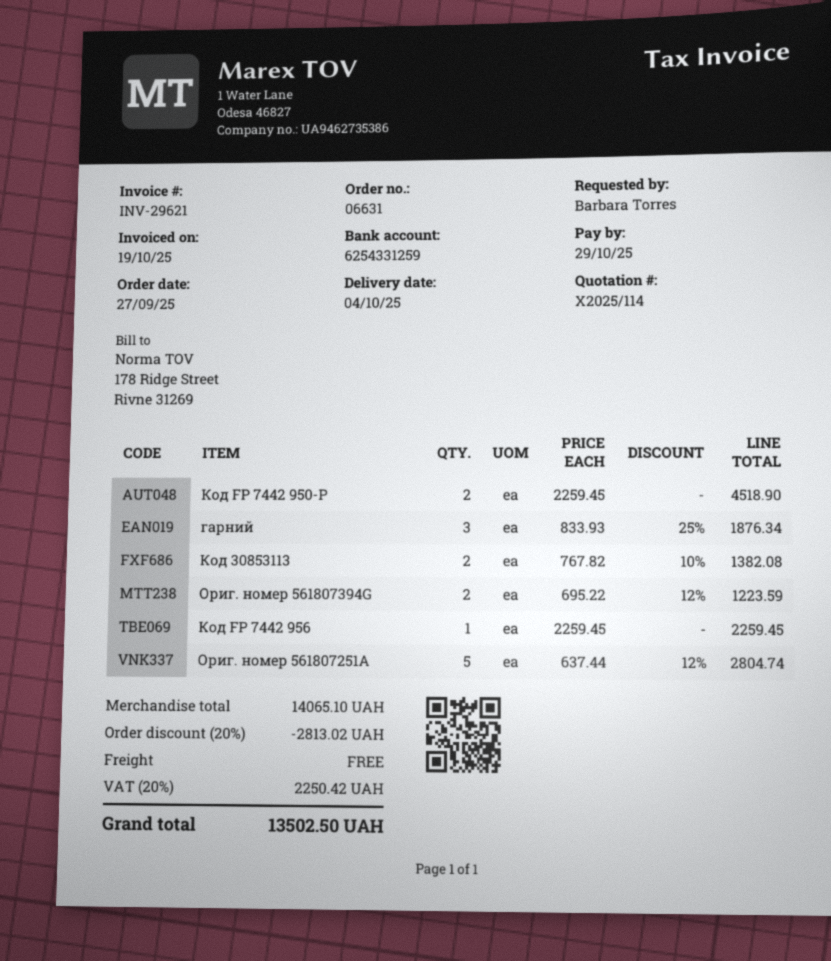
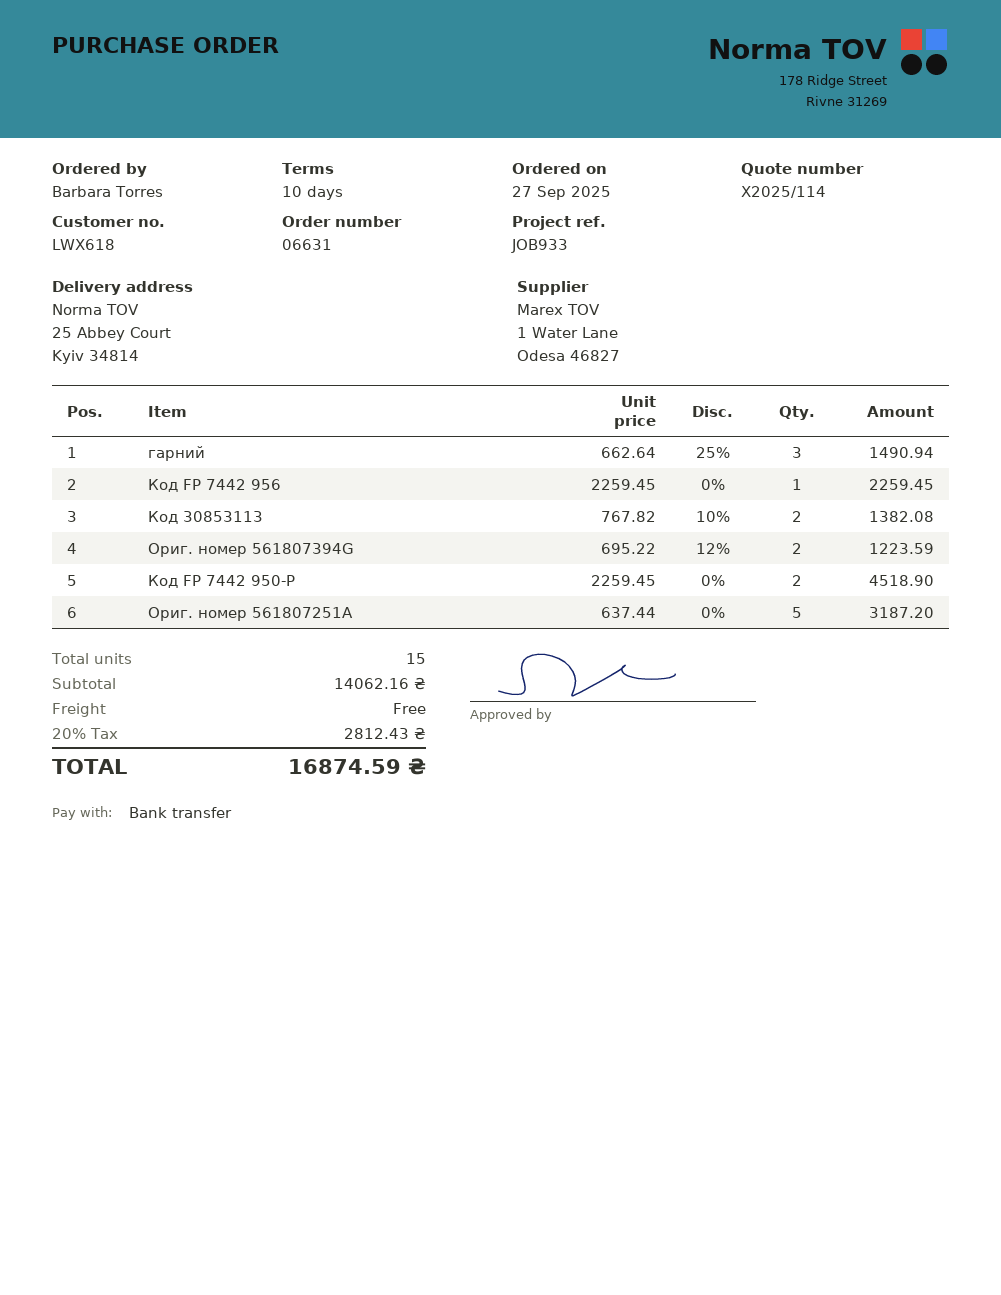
гарний: 3 x 833.93 - 25% = 1876.34 -> 3 x 662.64 - 25% = 1490.94
Ориг. номер 561807251A: 5 x 637.44 - 12% = 2804.74 -> 5 x 637.44 = 3187.20
subtotal: 14065.10 -> 14062.16
discount: 20% = 2813.02 -> none
tax: 20% = 2250.42 -> 20% = 2812.43
total: 13502.50 -> 16874.59

